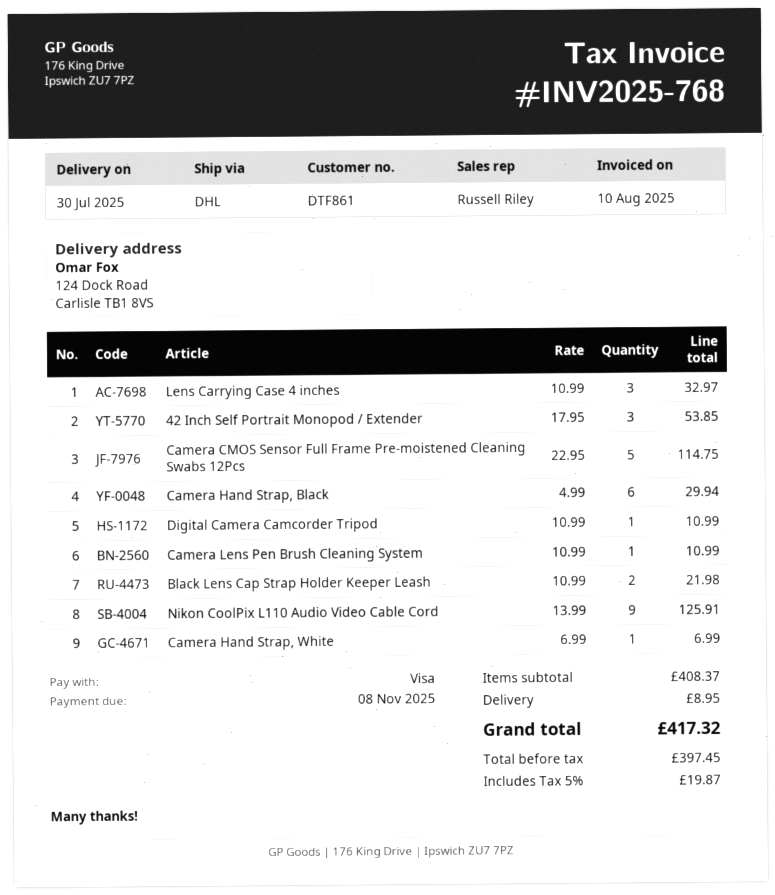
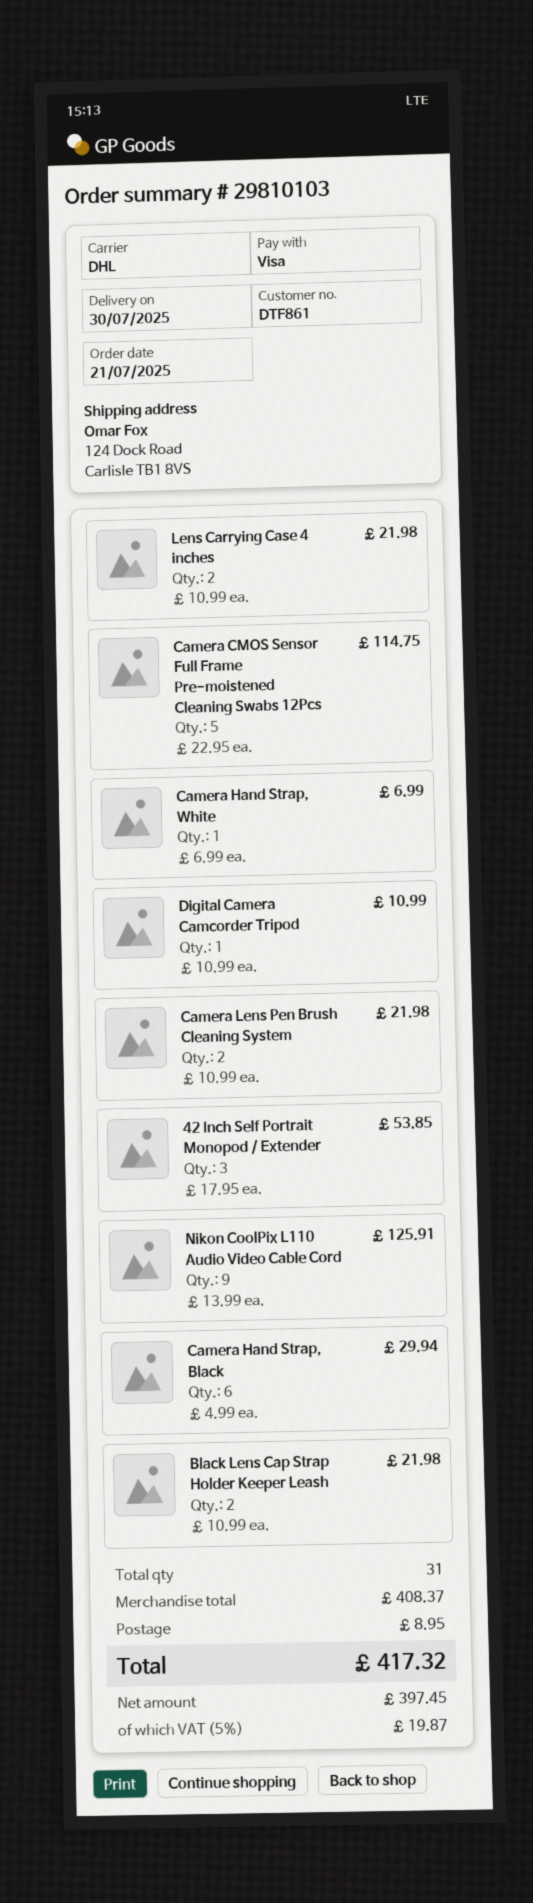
Lens Carrying Case 4 inches: 3 x 10.99 = 32.97 -> 2 x 10.99 = 21.98
Camera Lens Pen Brush Cleaning System: 1 x 10.99 = 10.99 -> 2 x 10.99 = 21.98

